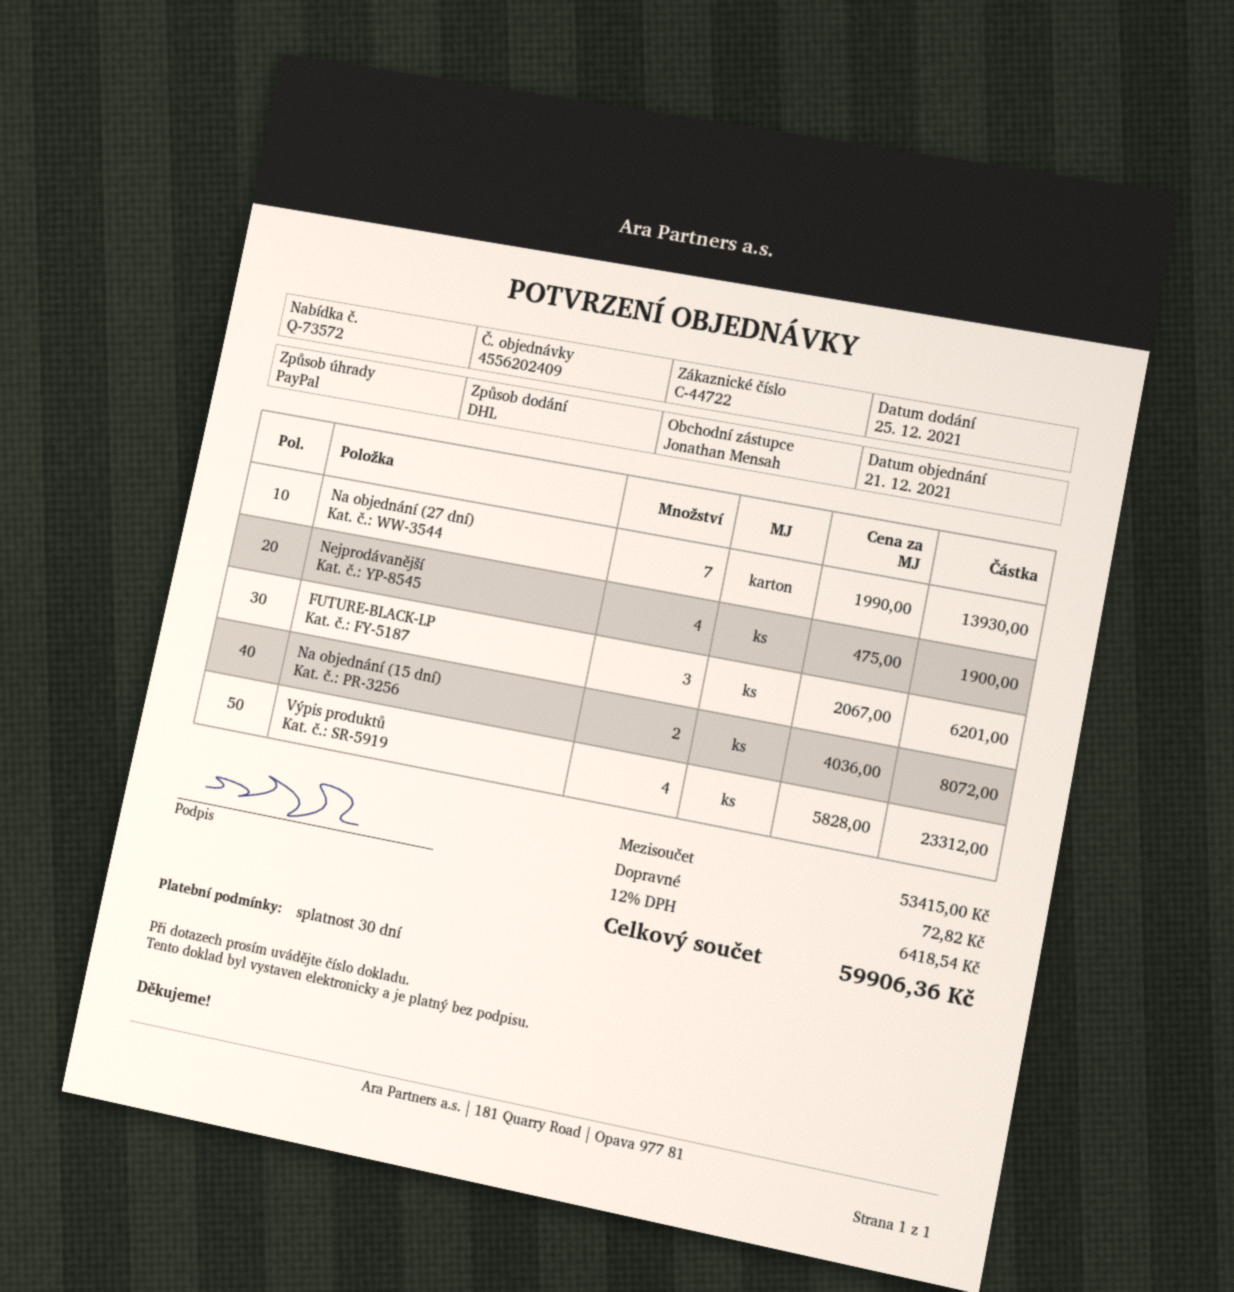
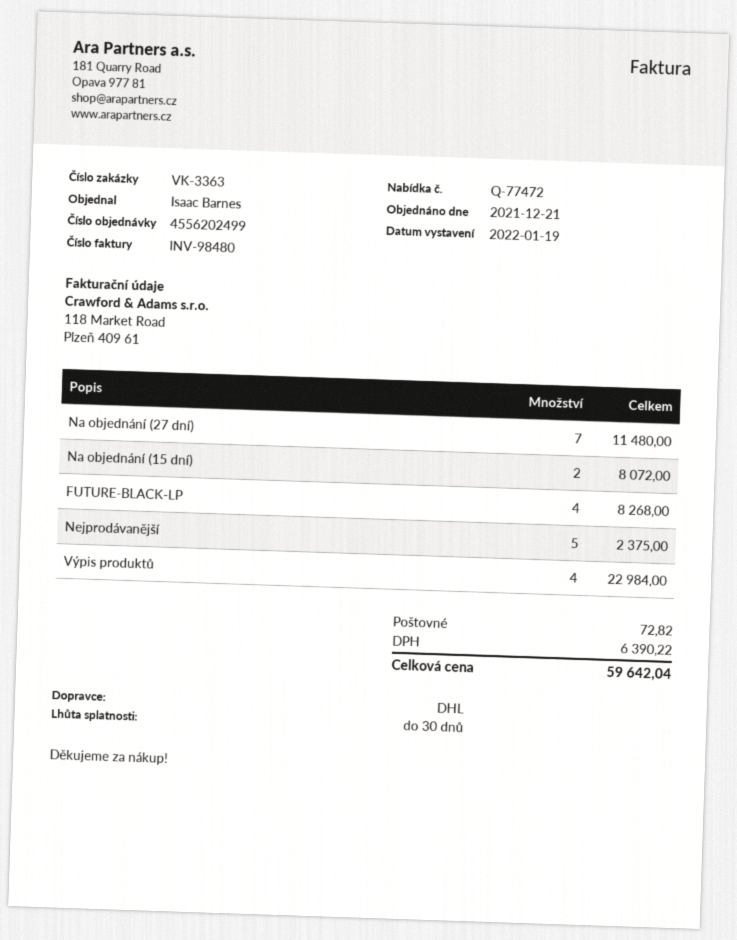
quote number: Q-73572 -> Q-77472
order number: 4556202409 -> 4556202499
Na objednání (27 dní): 7 for 13930.00 -> 7 for 11480.00
Nejprodávanější: 4 for 1900.00 -> 5 for 2375.00
FUTURE-BLACK-LP: 3 for 6201.00 -> 4 for 8268.00
Výpis produktů: 4 for 23312.00 -> 4 for 22984.00
tax: 6418.54 -> 6390.22
total: 59906.36 -> 59642.04

